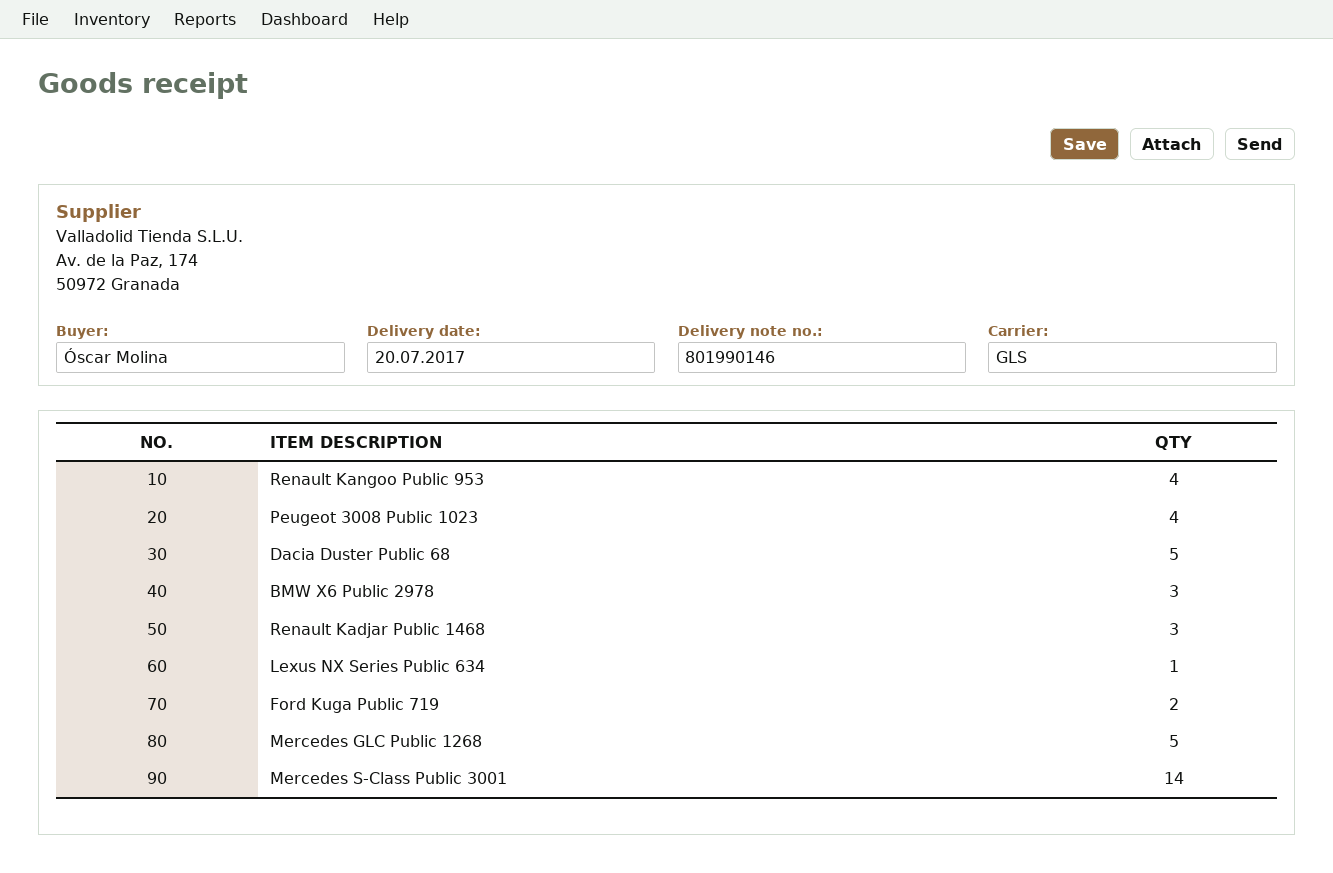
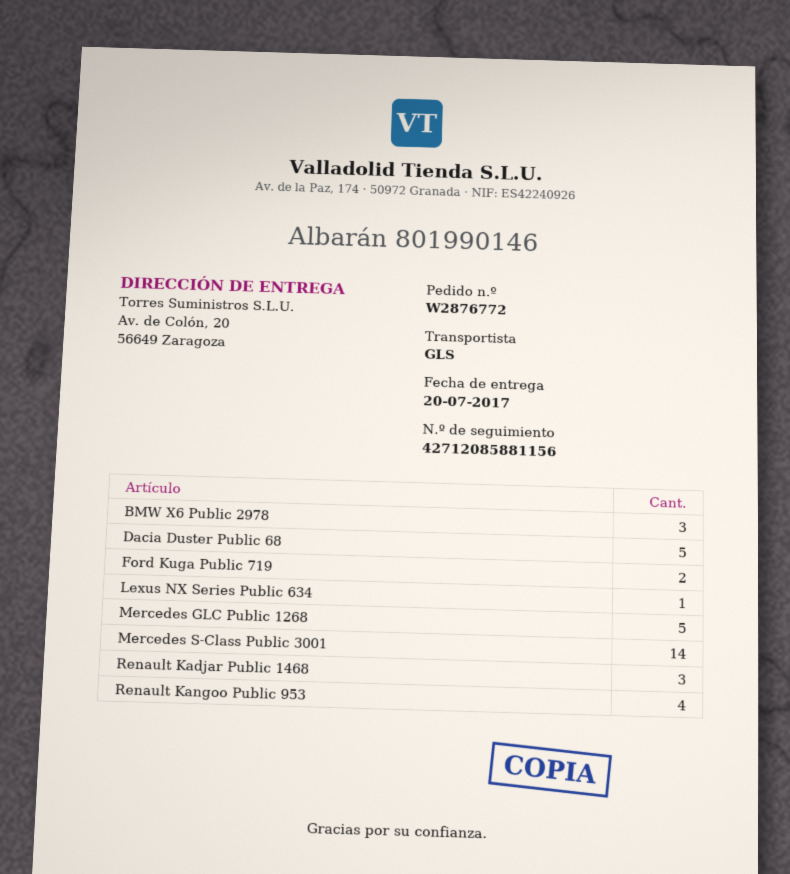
Peugeot 3008 Public 1023: 4 -> none

